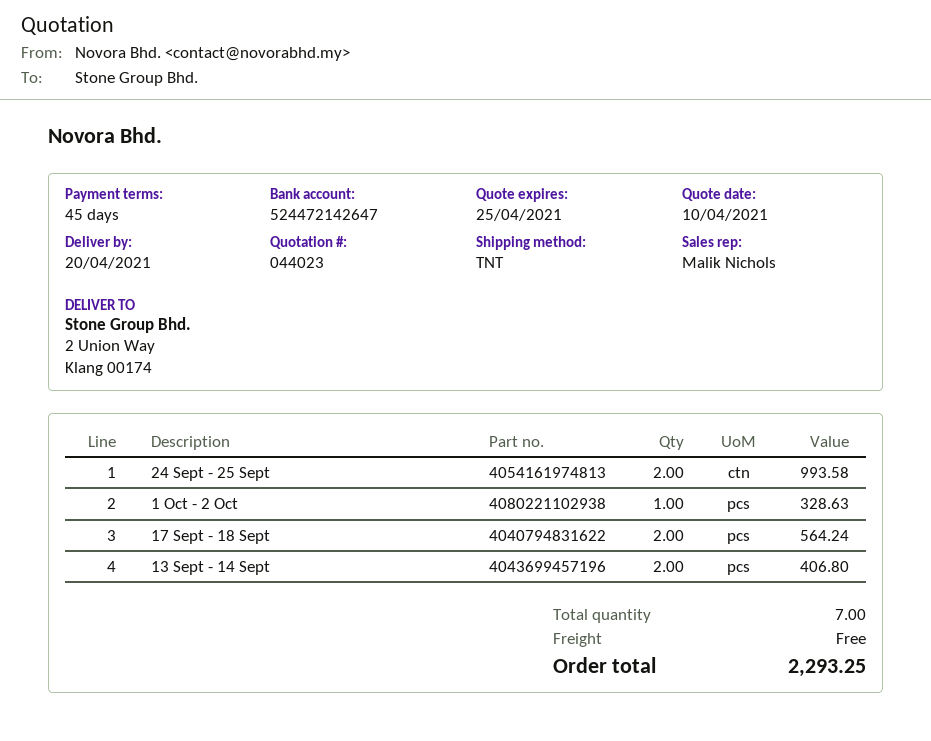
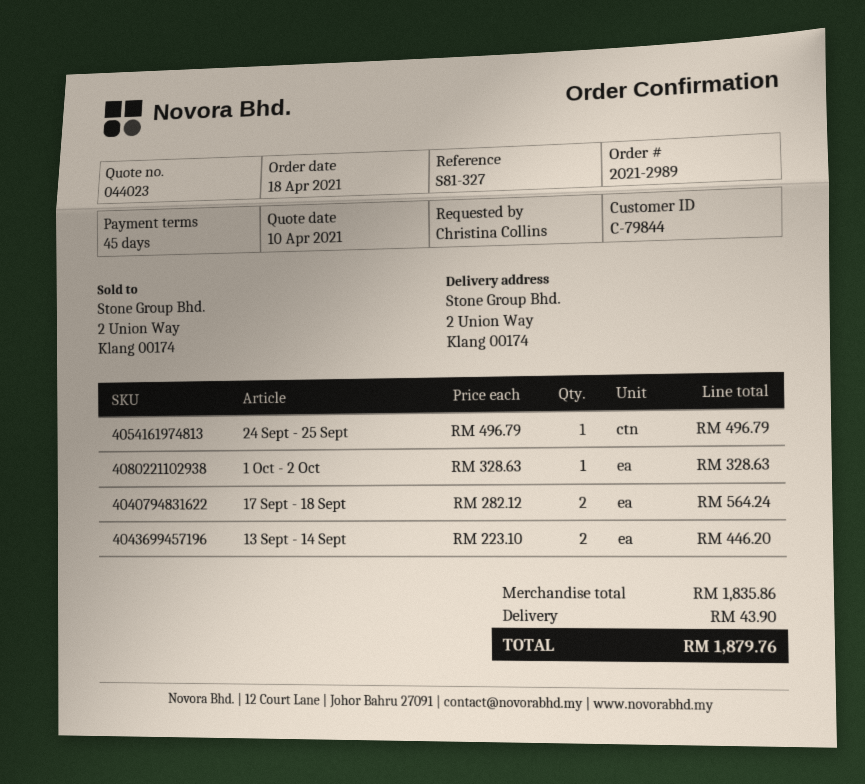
24 Sept - 25 Sept: 2 for 993.58 -> 1 for 496.79
13 Sept - 14 Sept: 2 for 406.80 -> 2 for 446.20
shipping: 0.00 -> 43.90
total: 2293.25 -> 1879.76

